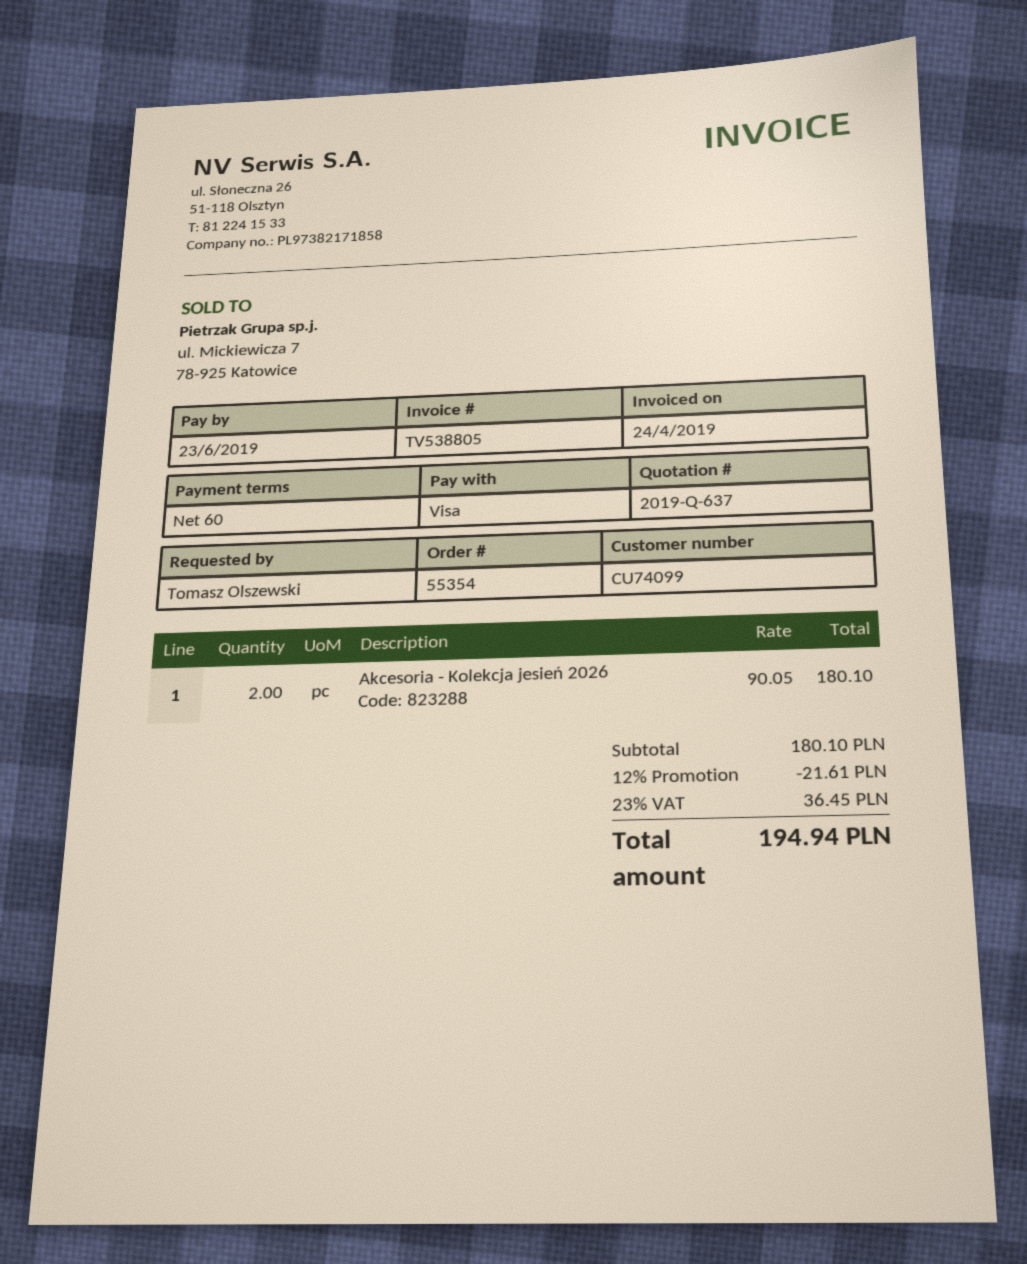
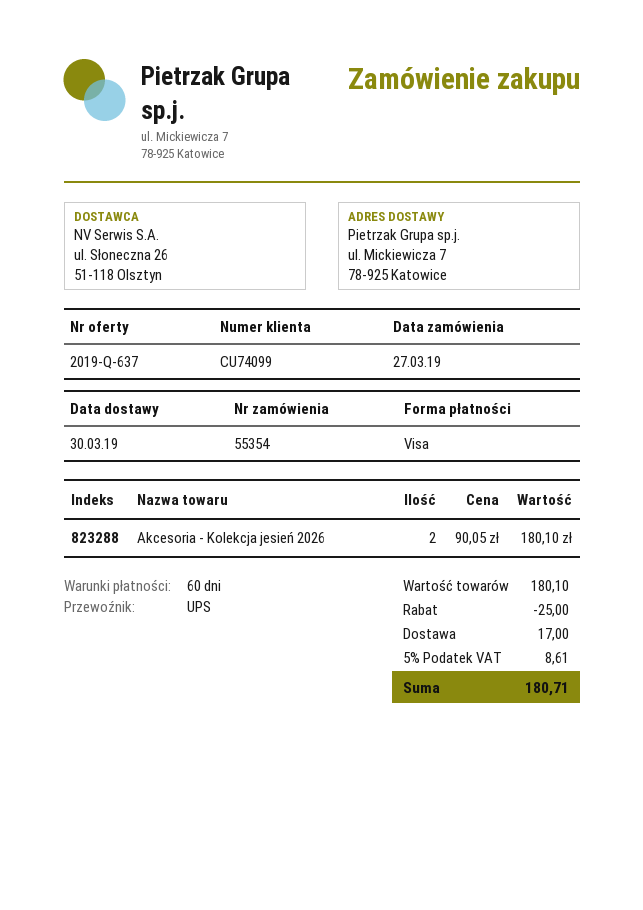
discount: 21.61 -> 25.00
shipping: none -> 17.00
tax: 23% = 36.45 -> 5% = 8.61
total: 194.94 -> 180.71

